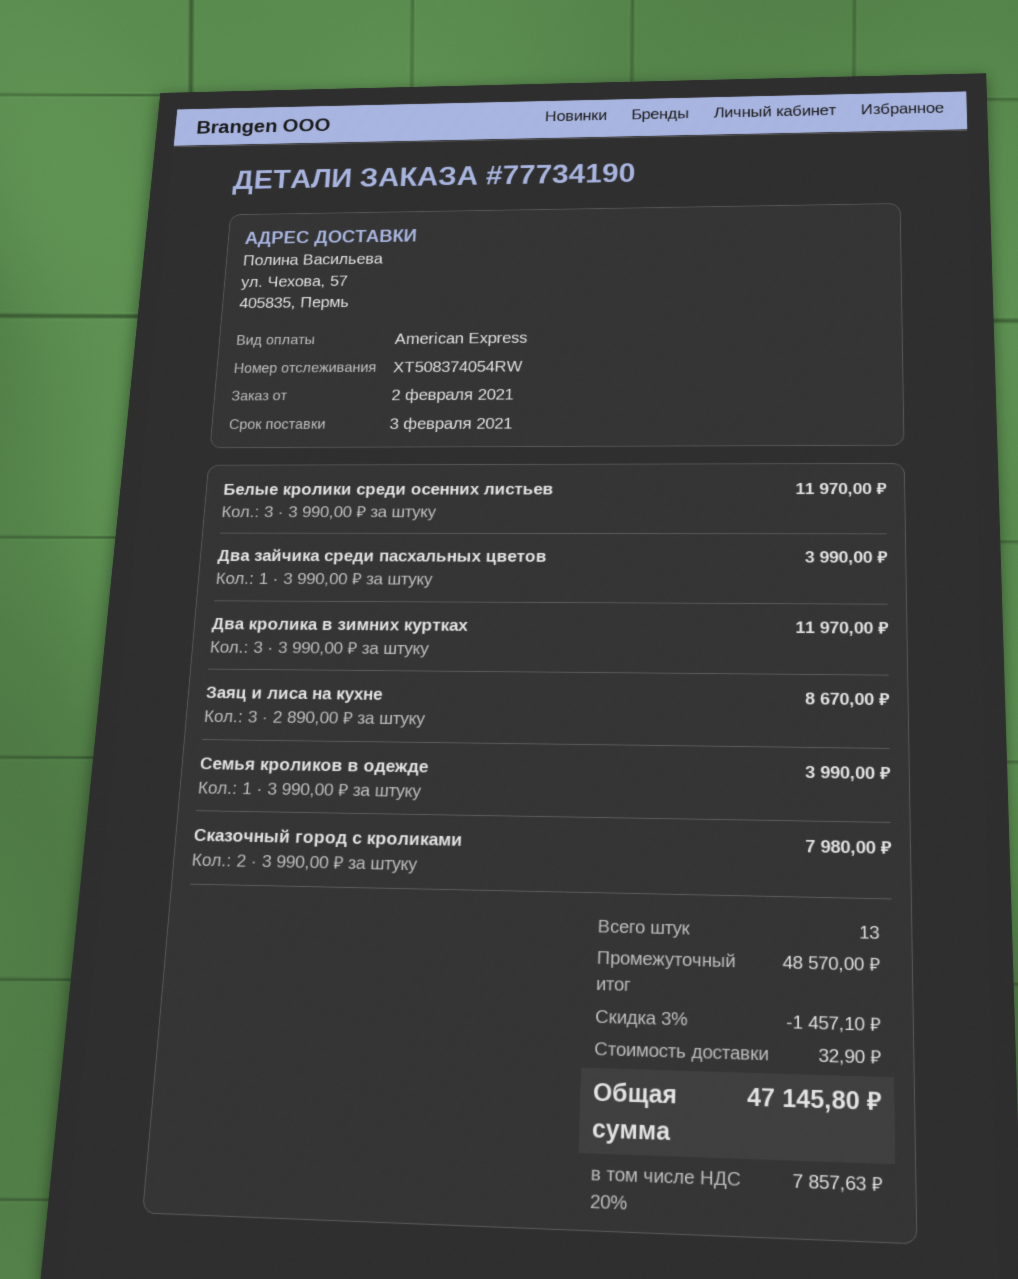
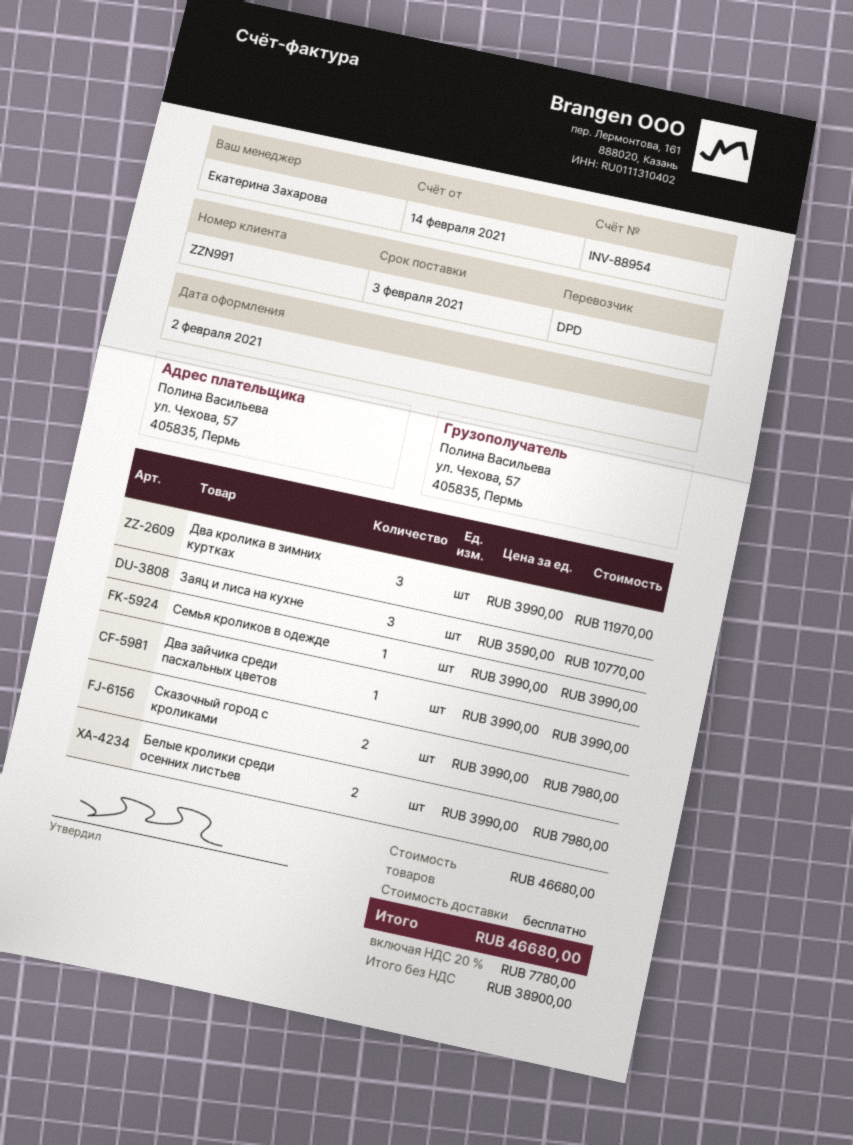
Белые кролики среди осенних листьев: 3 x 3990.00 = 11970.00 -> 2 x 3990.00 = 7980.00
Заяц и лиса на кухне: 3 x 2890.00 = 8670.00 -> 3 x 3590.00 = 10770.00
subtotal: 48570.00 -> 46680.00
discount: 3% = 1457.10 -> none
shipping: 32.90 -> 0.00
tax: 20% = 7857.63 -> 20% = 7780.00
total: 47145.80 -> 46680.00

